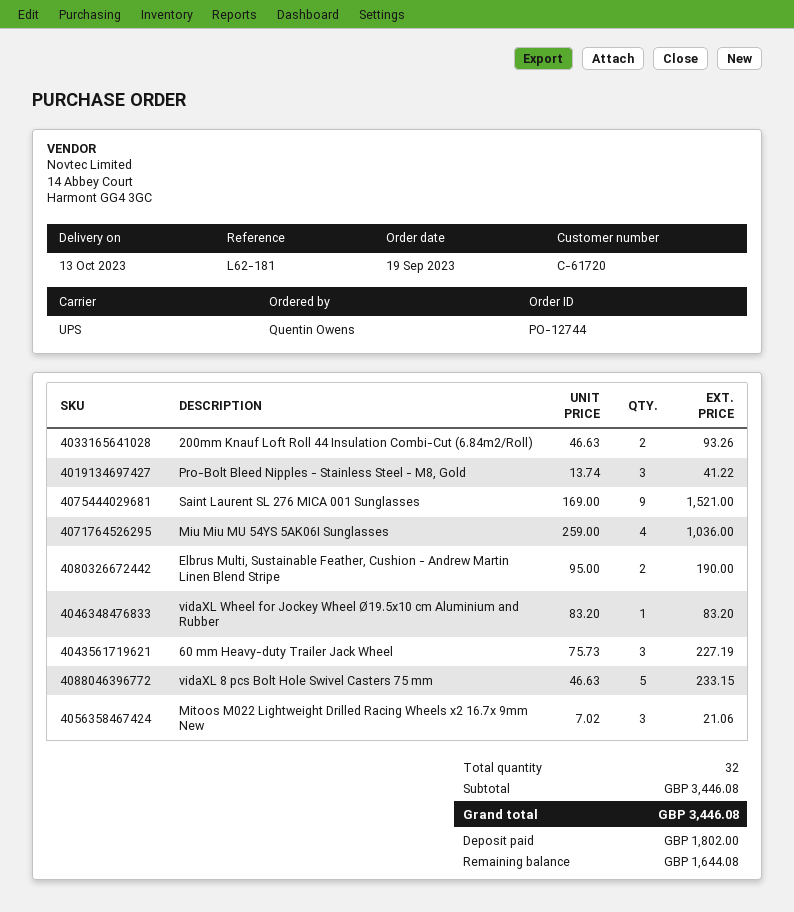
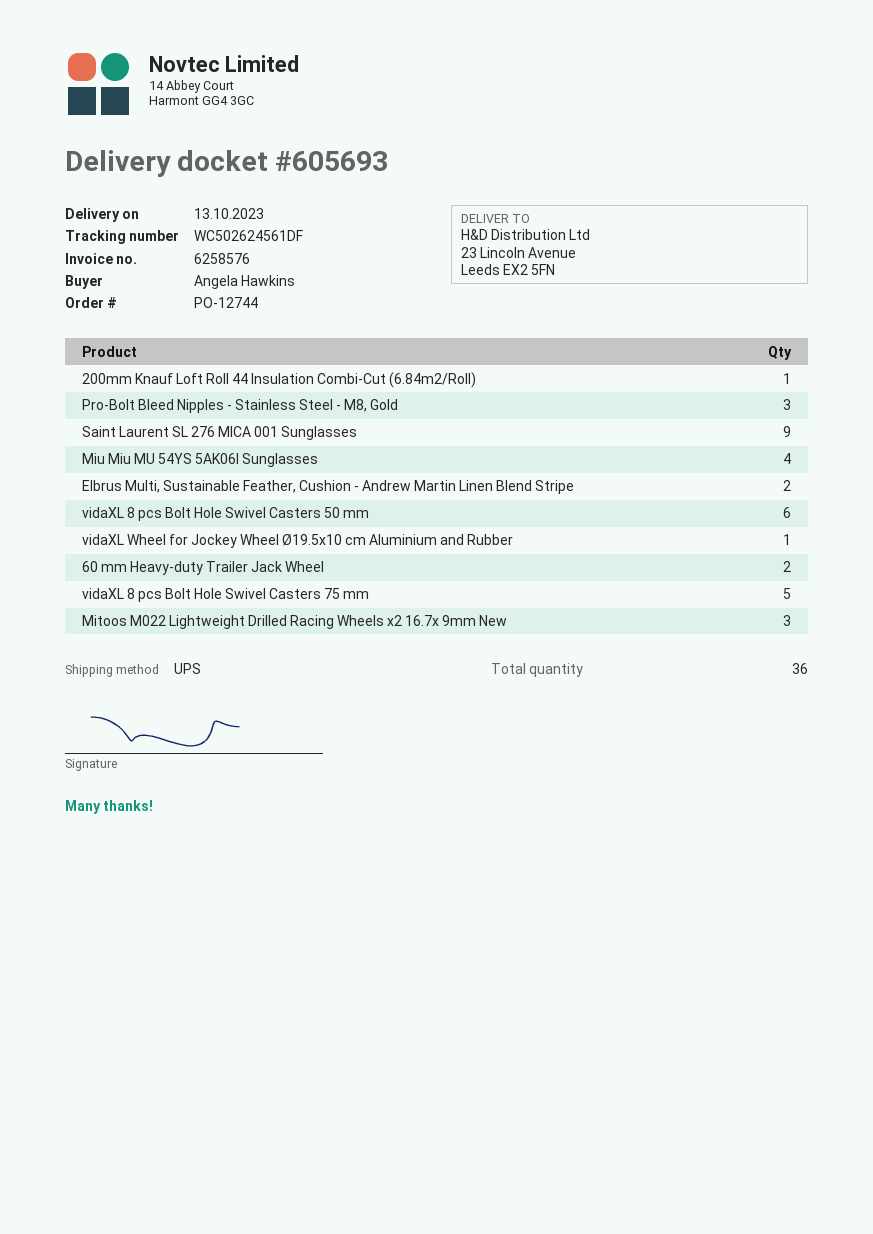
ordered by: Quentin Owens -> Angela Hawkins
200mm Knauf Loft Roll 44 Insulation Combi-Cut (6.84m2/Roll): 2 -> 1
60 mm Heavy-duty Trailer Jack Wheel: 3 -> 2
vidaXL 8 pcs Bolt Hole Swivel Casters 50 mm: none -> 6
total quantity: 32 -> 36

